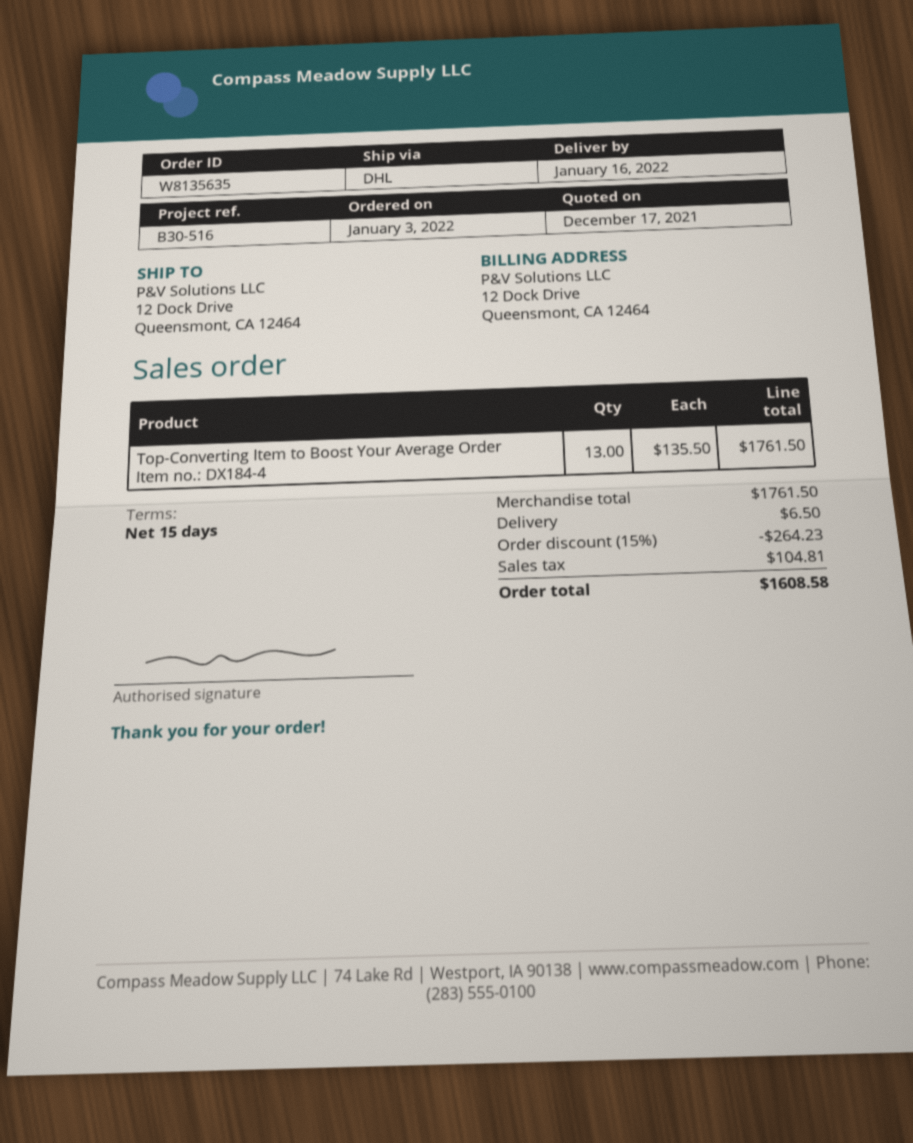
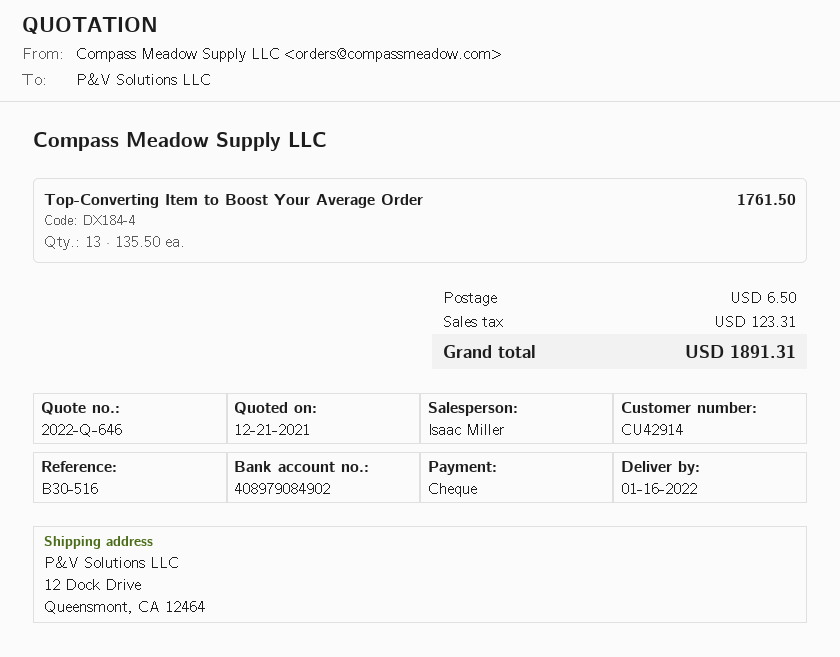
quote date: 2021-12-17 -> 2021-12-21
discount: 15% = 264.23 -> none
tax: 104.81 -> 123.31
total: 1608.58 -> 1891.31

